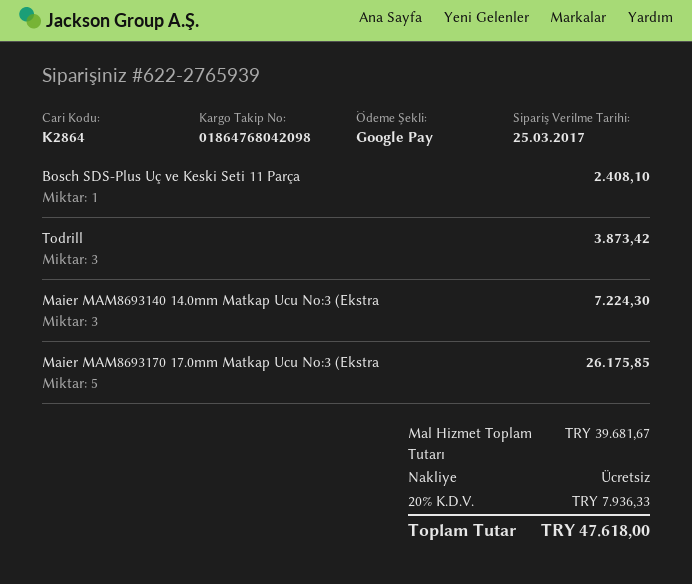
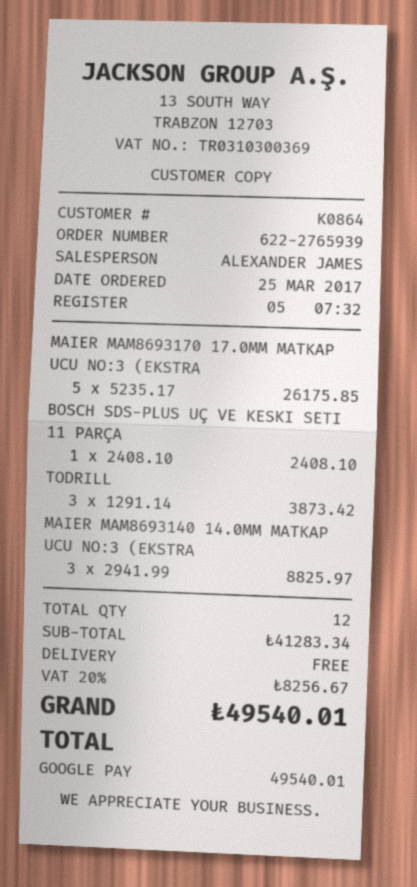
customer number: K2864 -> K0864
Maier MAM8693140 14.0mm Matkap Ucu No:3 (Ekstra: 3 for 7224.30 -> 3 for 8825.97
subtotal: 39681.67 -> 41283.34
tax: 20% = 7936.33 -> 20% = 8256.67
total: 47618.00 -> 49540.01

